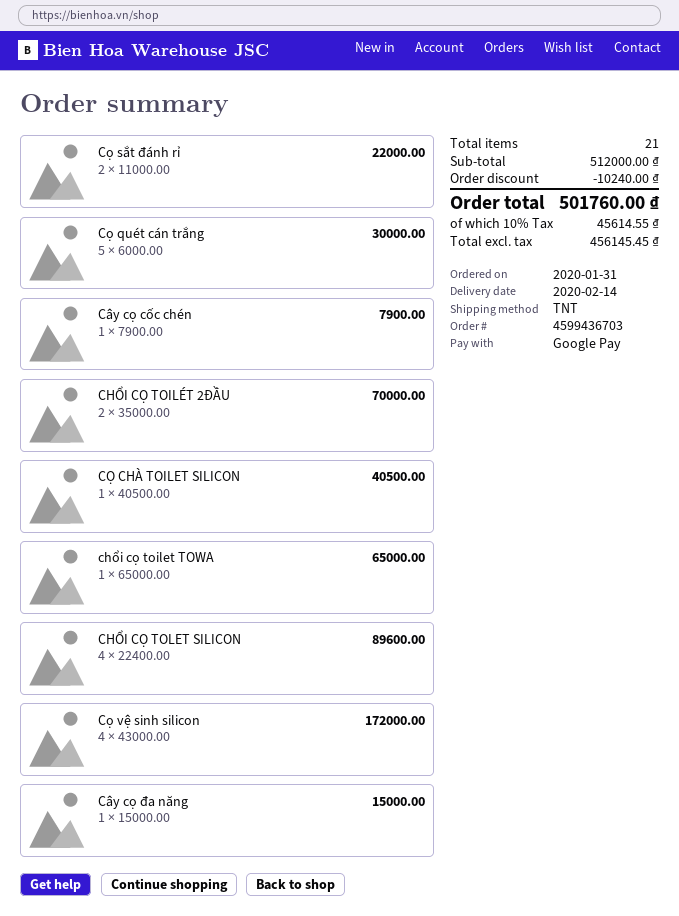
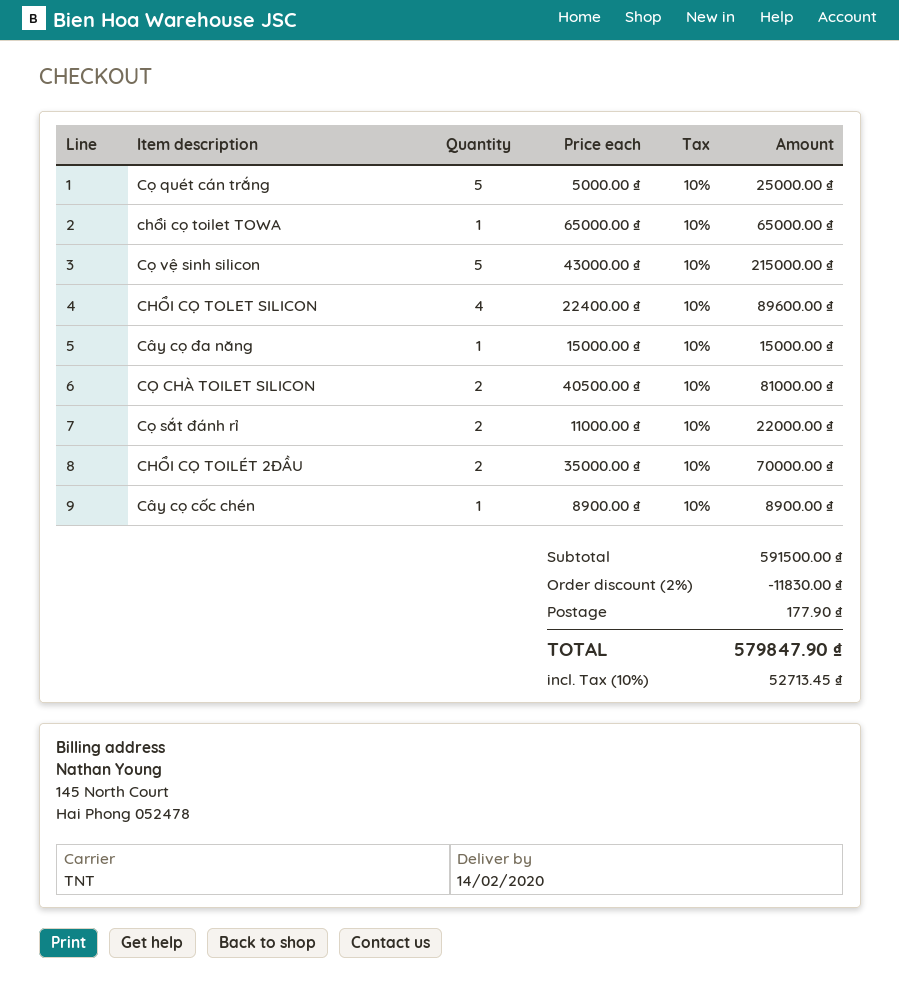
Cọ quét cán trắng: 5 x 6000.00 = 30000.00 -> 5 x 5000.00 = 25000.00
Cây cọ cốc chén: 1 x 7900.00 = 7900.00 -> 1 x 8900.00 = 8900.00
CỌ CHÀ TOILET SILICON: 1 x 40500.00 = 40500.00 -> 2 x 40500.00 = 81000.00
Cọ vệ sinh silicon: 4 x 43000.00 = 172000.00 -> 5 x 43000.00 = 215000.00
subtotal: 512000.00 -> 591500.00
discount: 10240.00 -> 11830.00
shipping: none -> 177.90
tax: 10% = 45614.55 -> 10% = 52713.45
total: 501760.00 -> 579847.90

